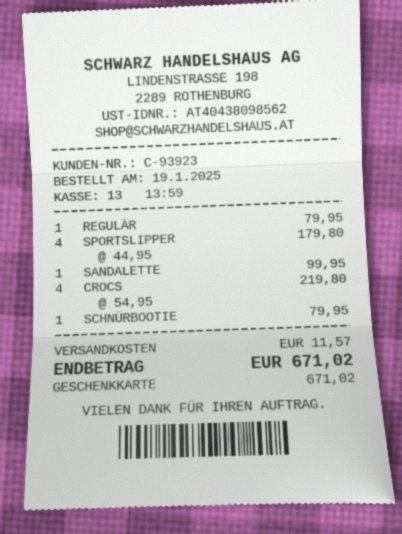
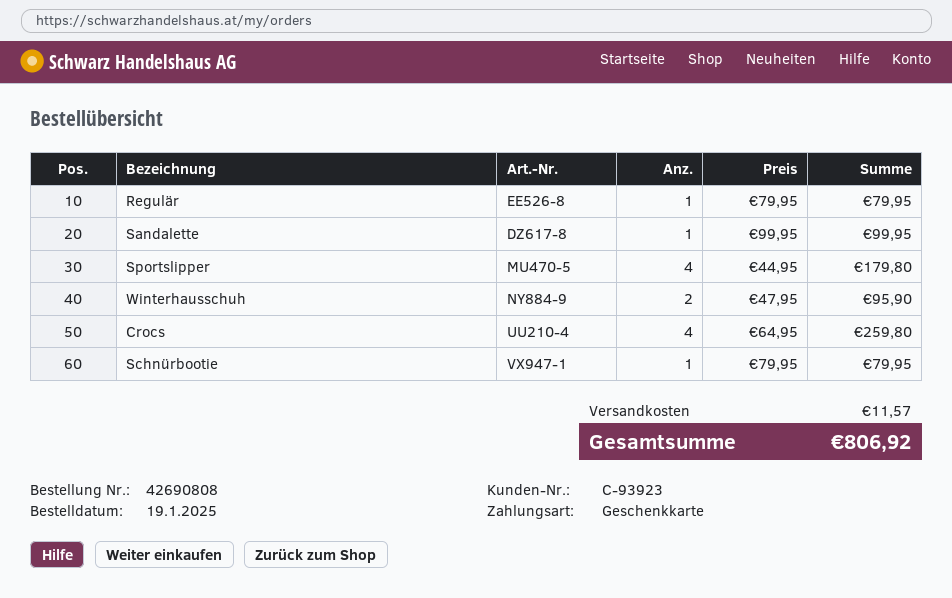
CROCS: 4 x 54.95 = 219.80 -> 4 x 64.95 = 259.80
Winterhausschuh: none -> 2 x 47.95 = 95.90
total: 671.02 -> 806.92

